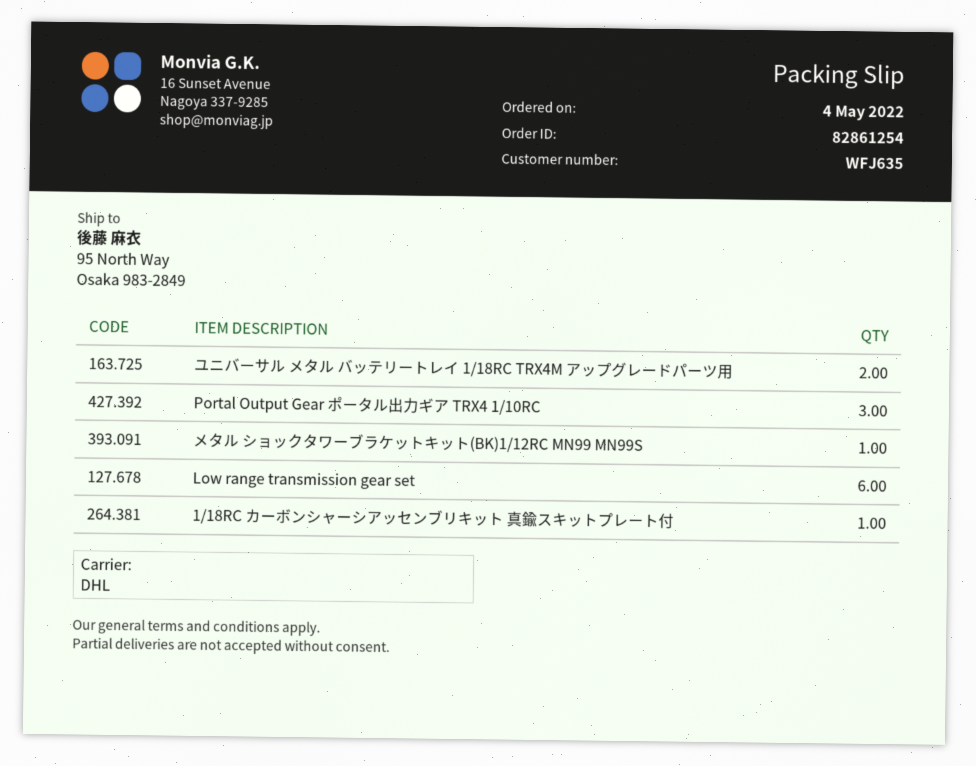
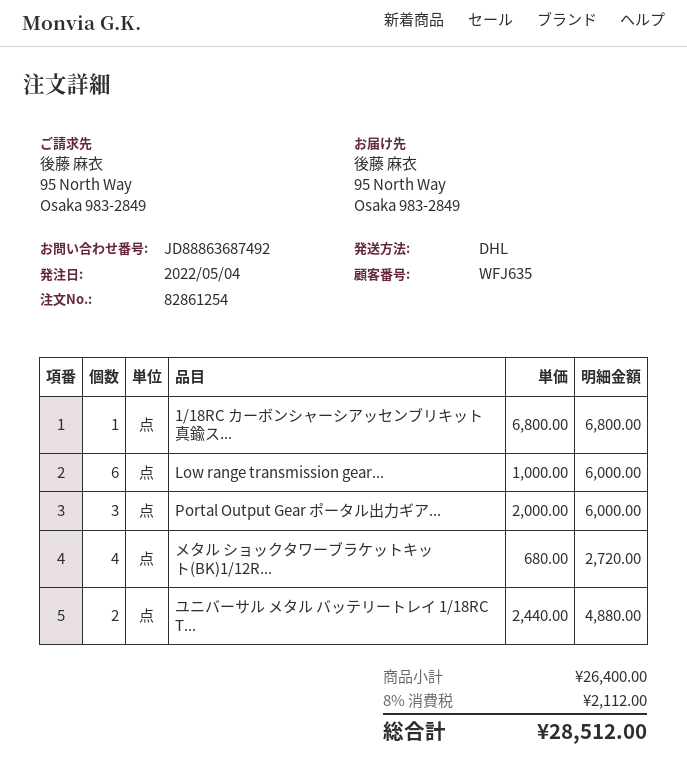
メタル ショックタワーブラケットキット(BK)1/12RC MN99 MN99S: 1 -> 4

